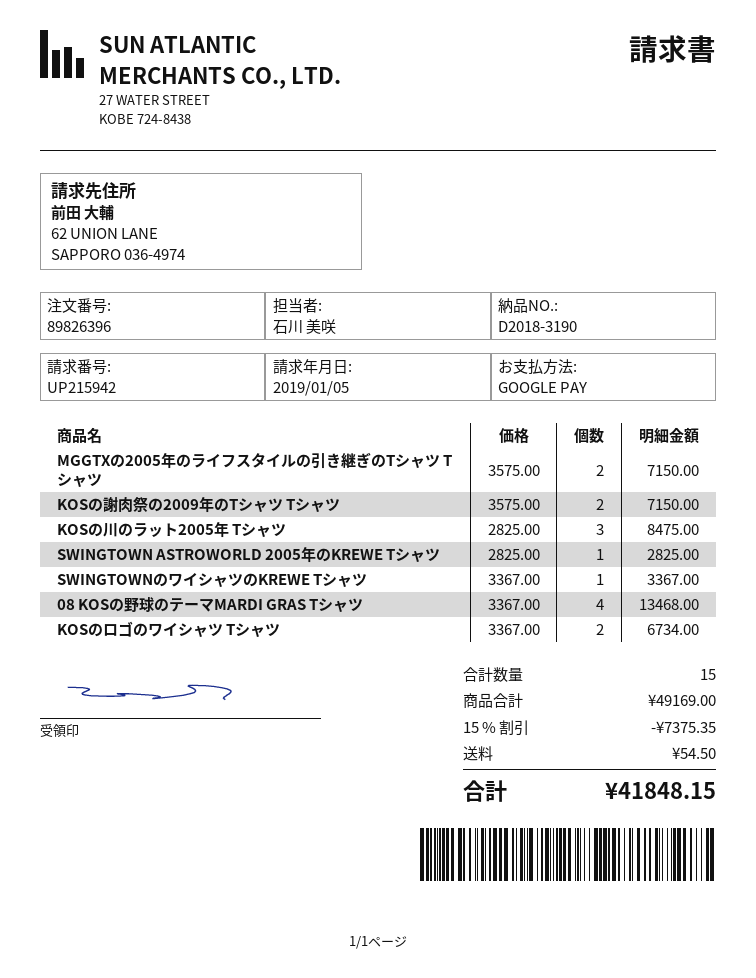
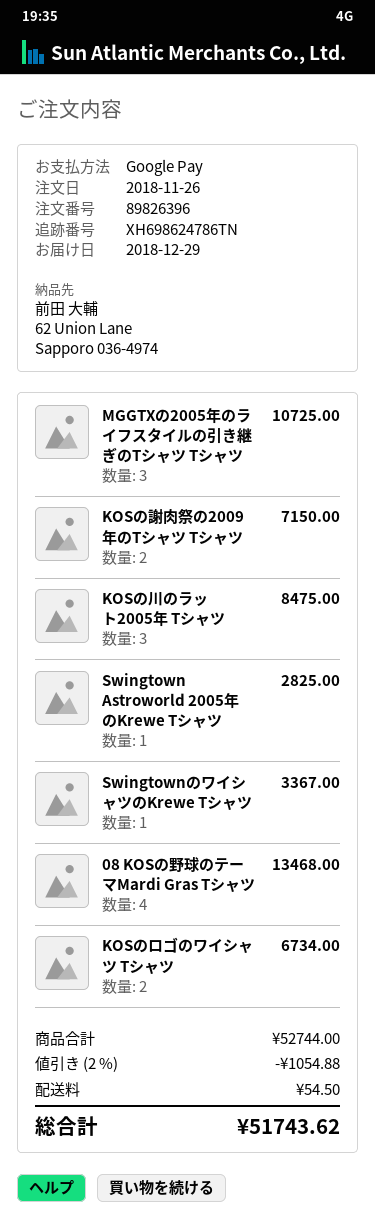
MGGTXの2005年のライフスタイルの引き継ぎのTシャツ Tシャツ: 2 for 7150.00 -> 3 for 10725.00
subtotal: 49169.00 -> 52744.00
discount: 15% = 7375.35 -> 2% = 1054.88
total: 41848.15 -> 51743.62

